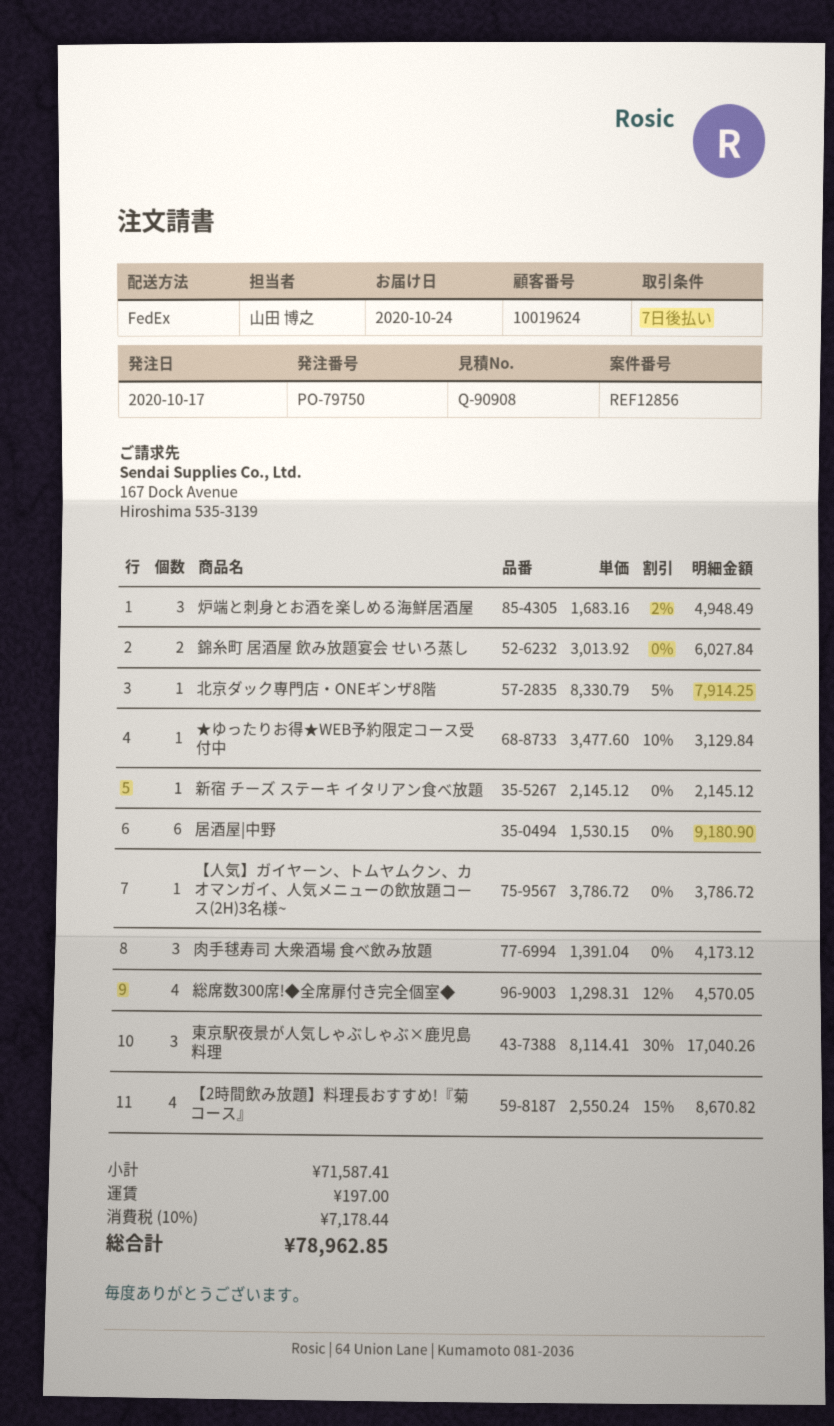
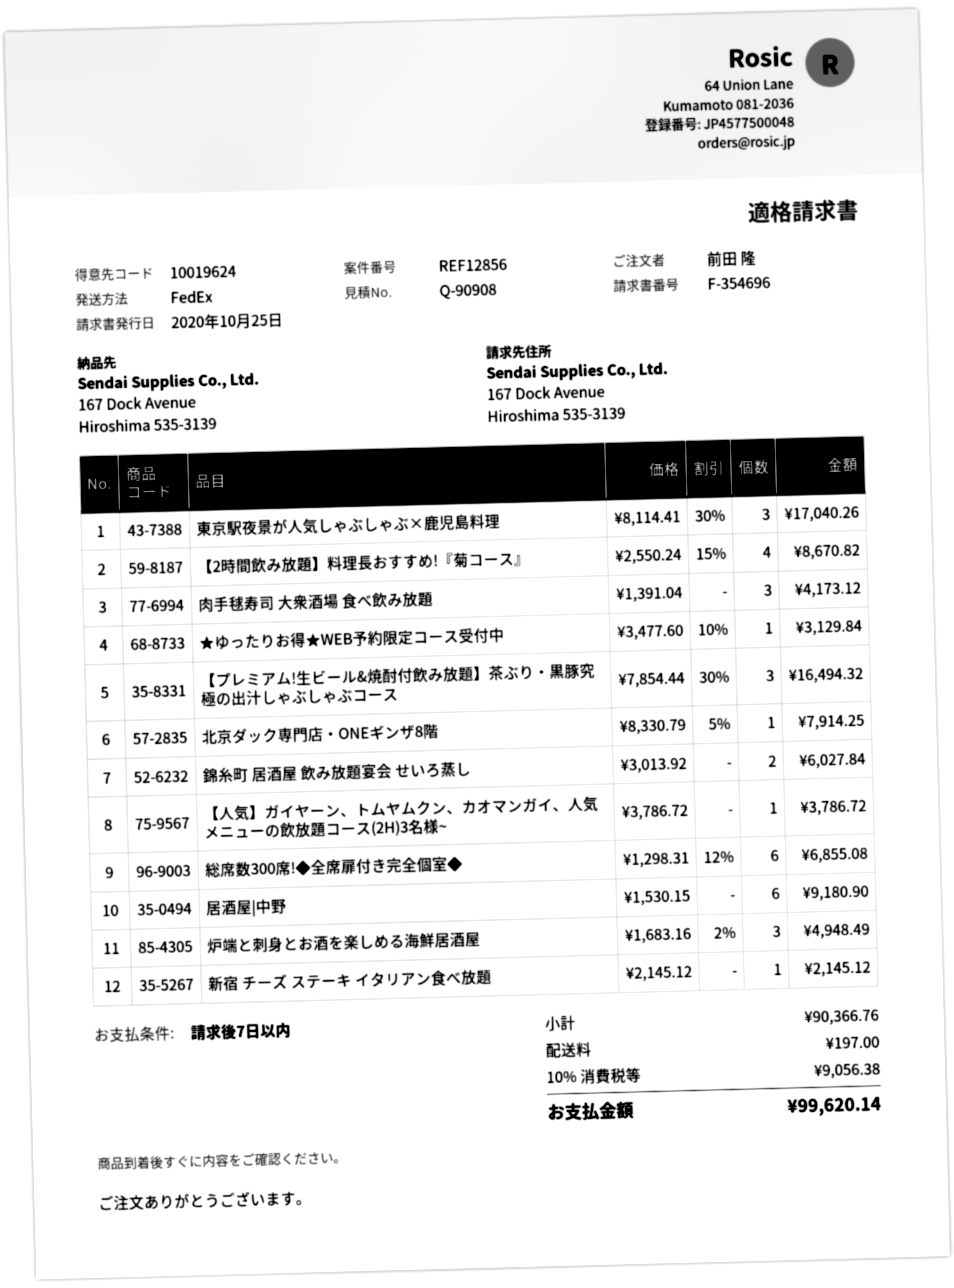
総席数300席!◆全席扉付き完全個室◆: 4 x 1298.31 - 12% = 4570.05 -> 6 x 1298.31 - 12% = 6855.08
【プレミアム!生ビール&焼酎付飲み放題】茶ぶり・黒豚究極の出汁しゃぶしゃぶコース: none -> 3 x 7854.44 - 30% = 16494.32
subtotal: 71587.41 -> 90366.76
tax: 10% = 7178.44 -> 10% = 9056.38
total: 78962.85 -> 99620.14

